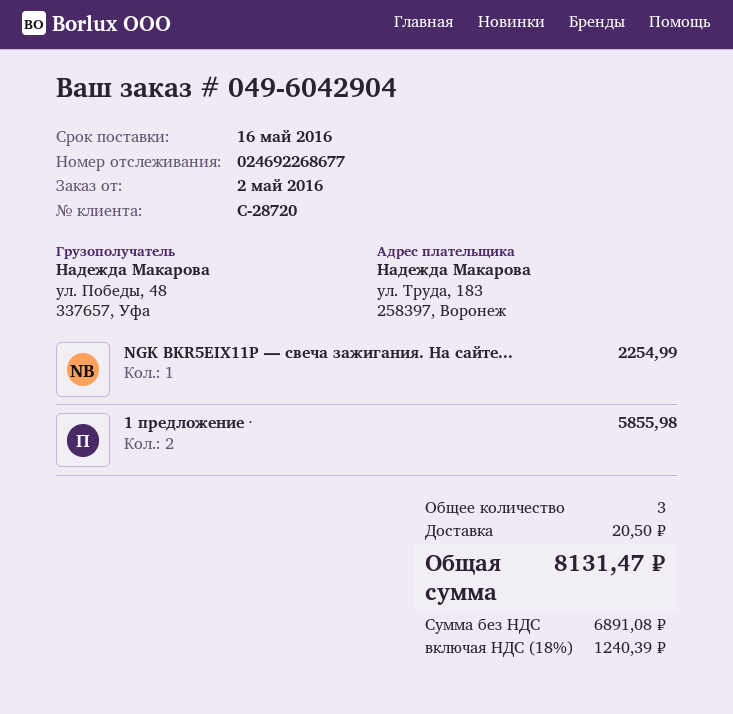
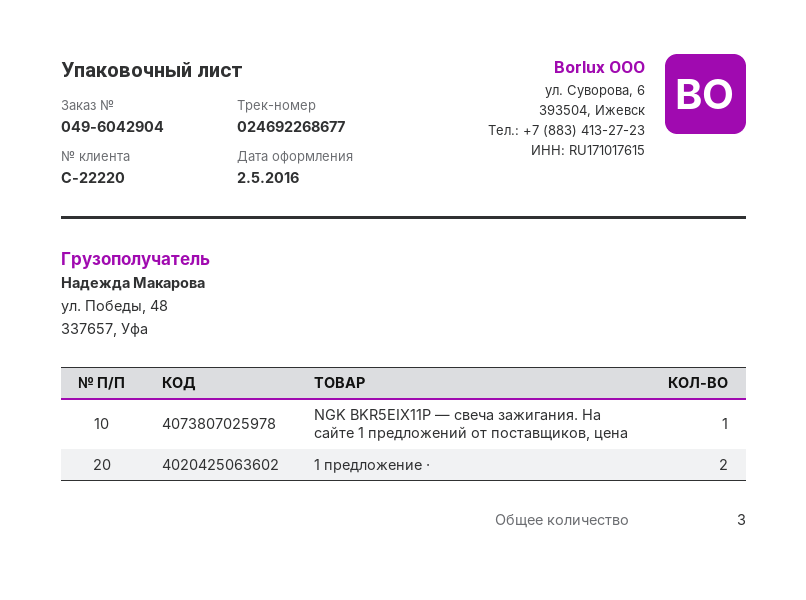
customer number: C-28720 -> C-22220

